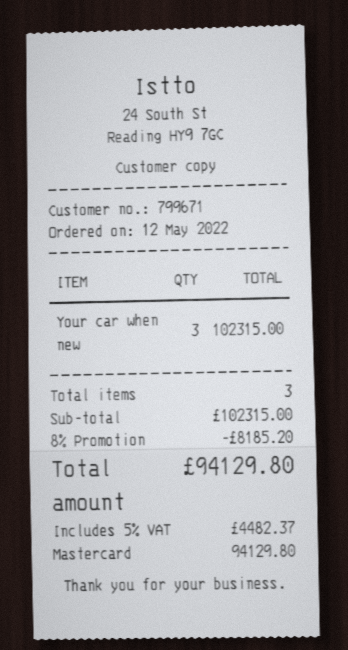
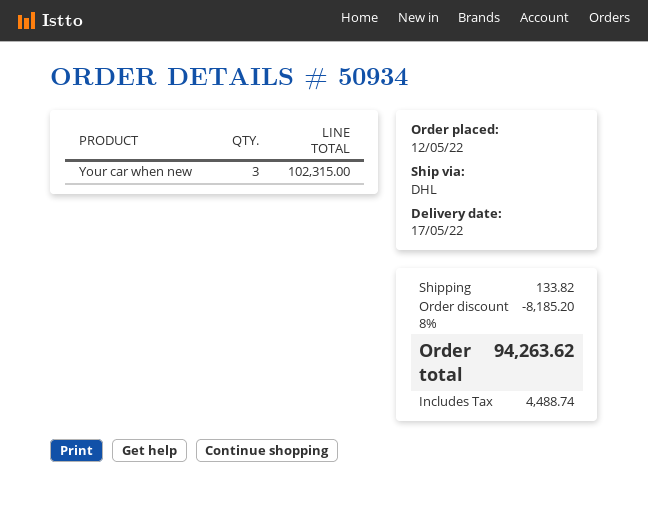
shipping: none -> 133.82
tax: 4482.37 -> 4488.74
total: 94129.80 -> 94263.62

